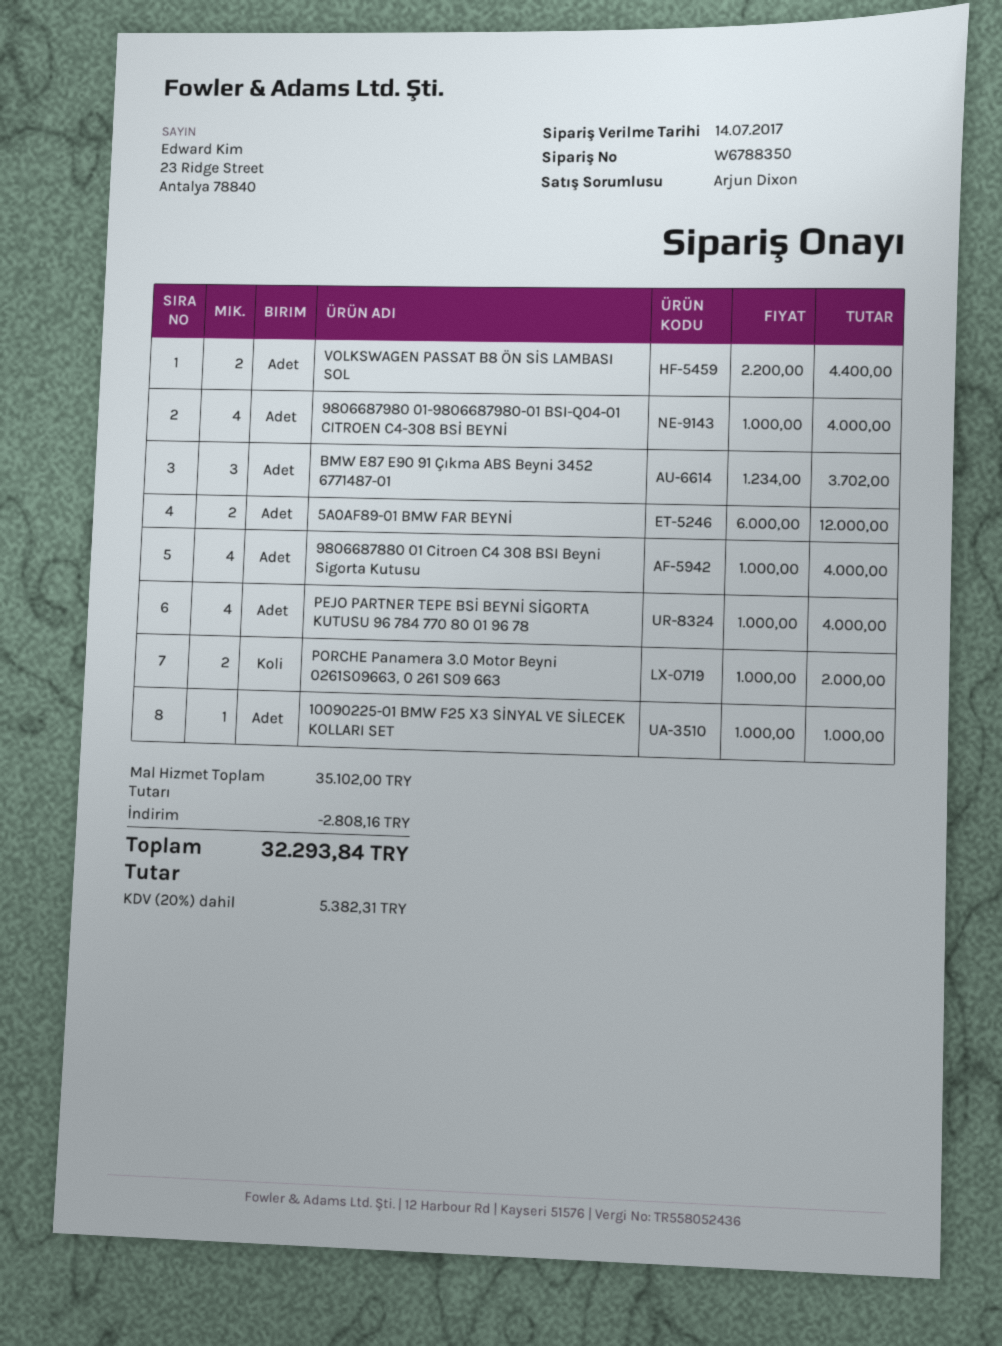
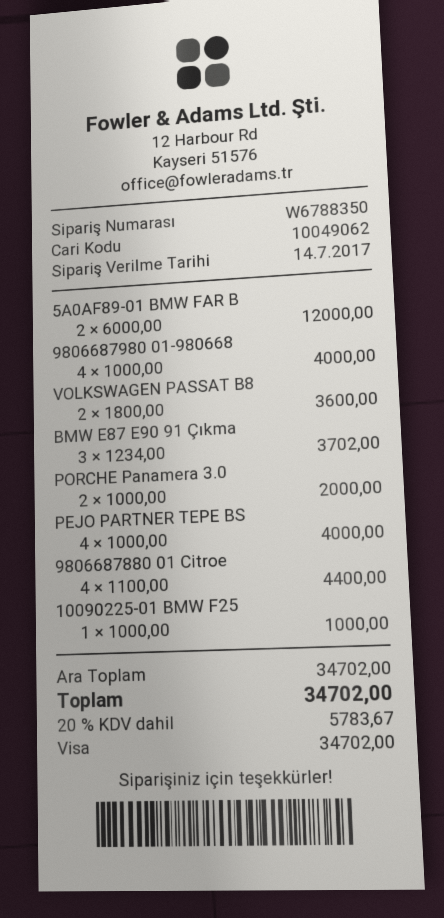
VOLKSWAGEN PASSAT B8 ÖN SİS LAMBASI SOL: 2 x 2200.00 = 4400.00 -> 2 x 1800.00 = 3600.00
9806687880 01 Citroen C4 308 BSI Beyni Sigorta Kutusu: 4 x 1000.00 = 4000.00 -> 4 x 1100.00 = 4400.00
subtotal: 35102.00 -> 34702.00
discount: 2808.16 -> none
tax: 20% = 5382.31 -> 20% = 5783.67
total: 32293.84 -> 34702.00

